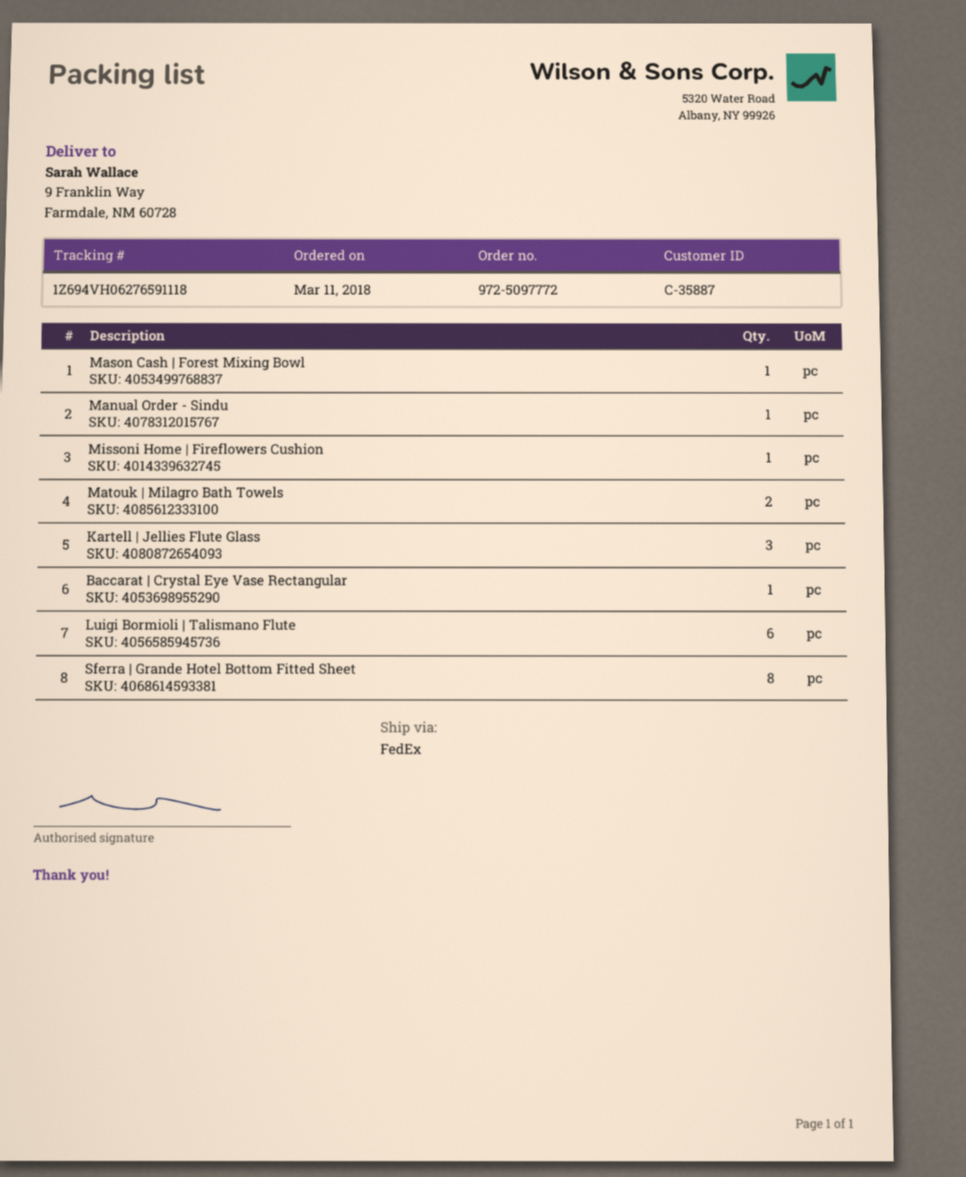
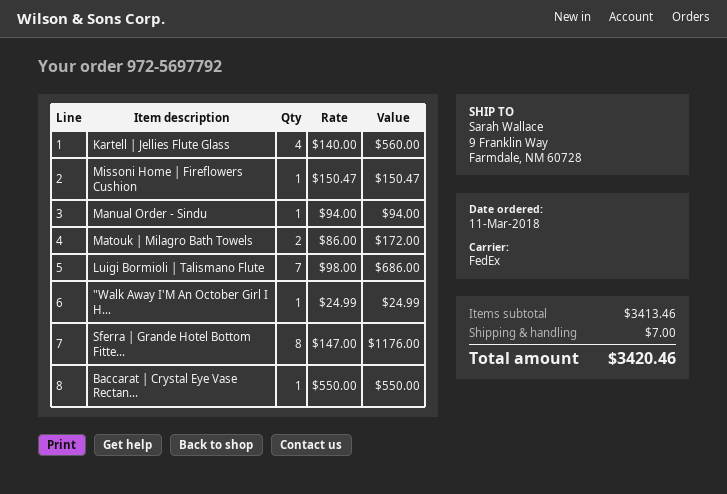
order number: 972-5097772 -> 972-5697792
Mason Cash | Forest Mixing Bowl: 1 -> none
Kartell | Jellies Flute Glass: 3 -> 4
Luigi Bormioli | Talismano Flute: 6 -> 7
"Walk Away I'M An October Girl I H...: none -> 1

